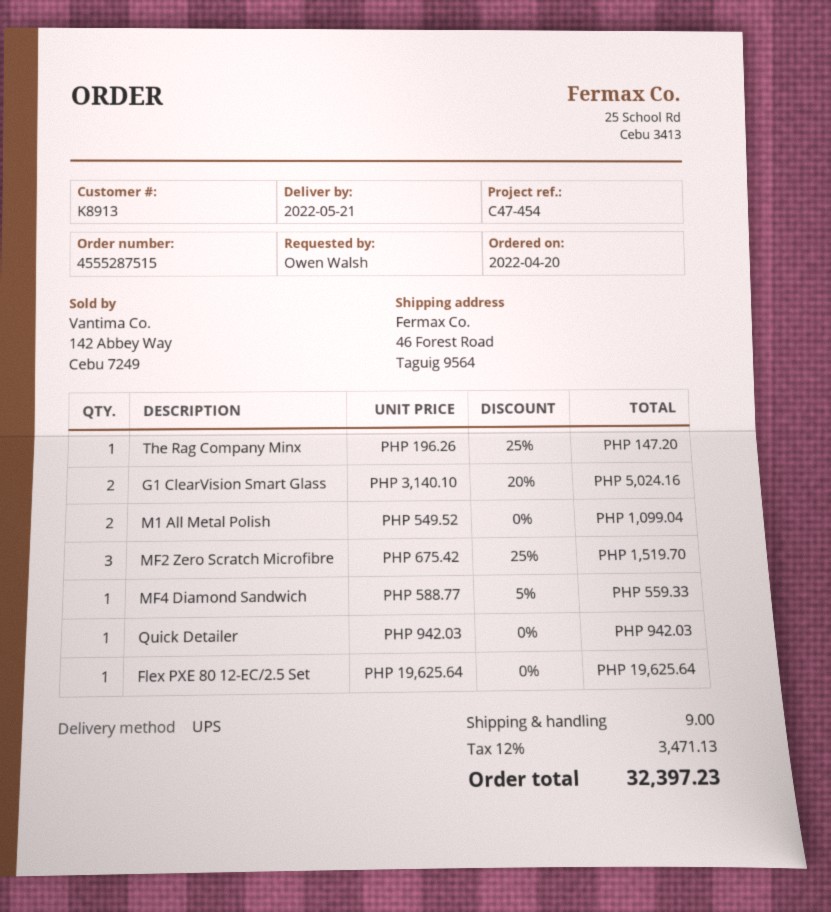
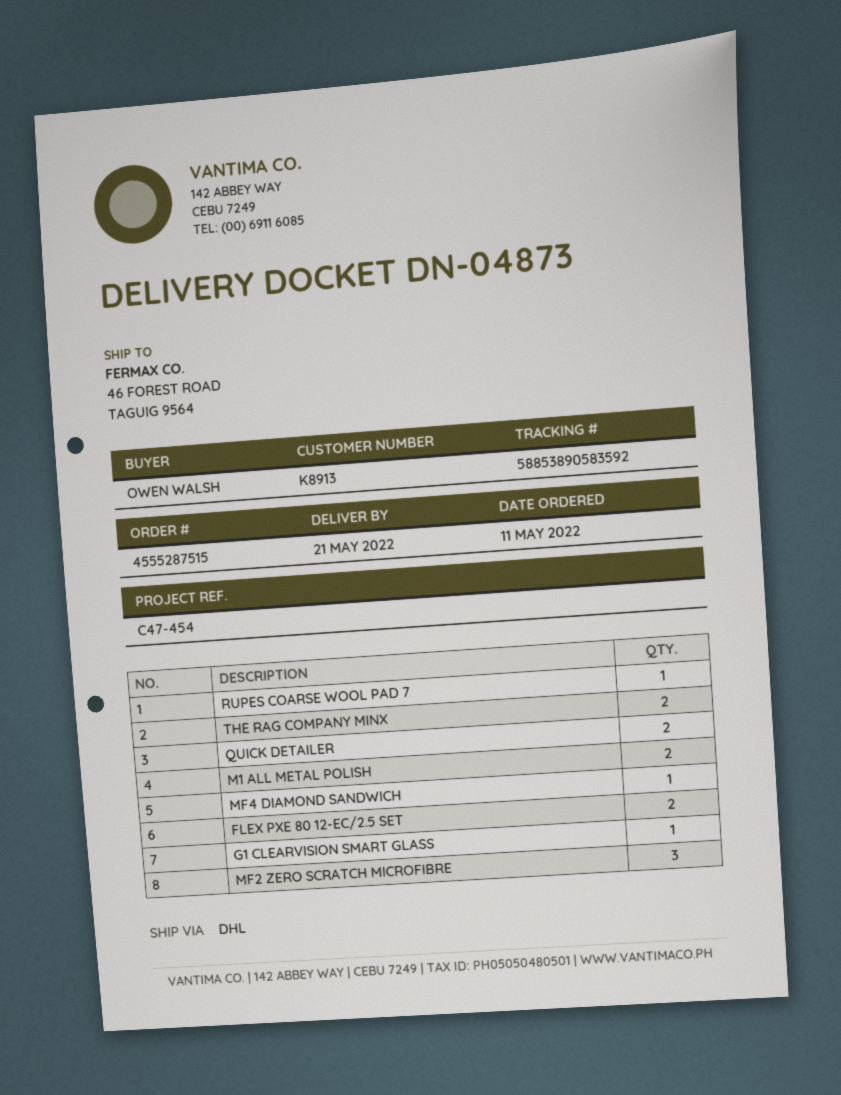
order date: 2022-04-20 -> 2022-05-11
shipping method: UPS -> DHL
The Rag Company Minx: 1 -> 2
G1 ClearVision Smart Glass: 2 -> 1
Quick Detailer: 1 -> 2
Flex PXE 80 12-EC/2.5 Set: 1 -> 2
RUPES COARSE WOOL PAD 7: none -> 1

